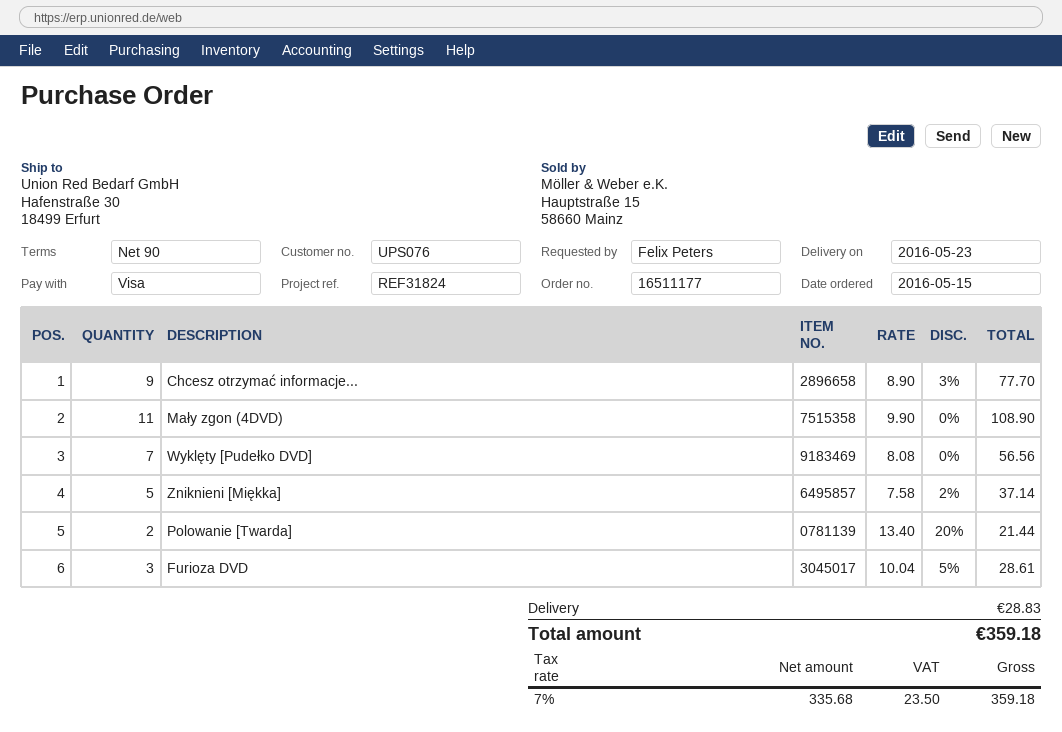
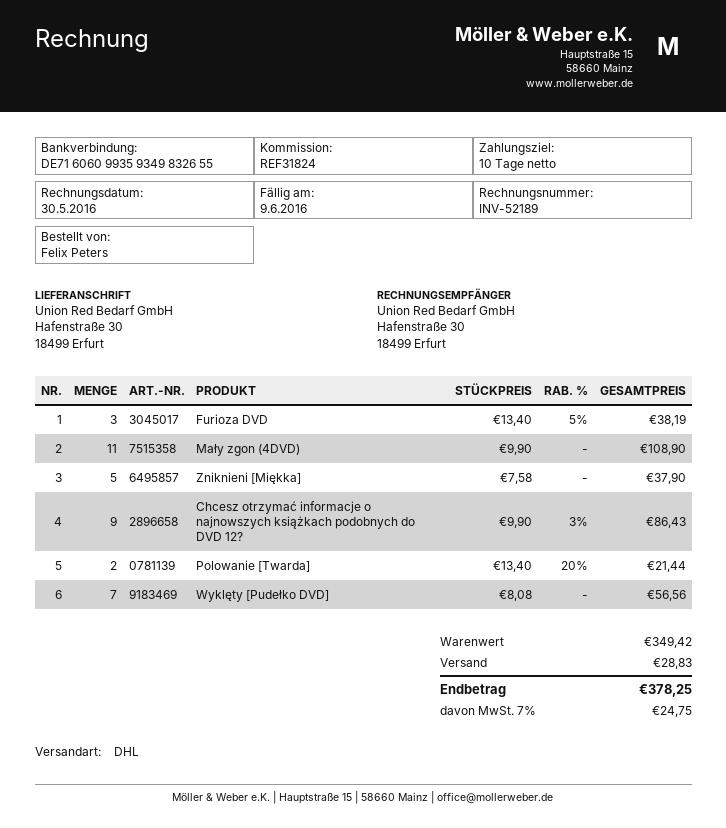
payment terms: 90 days -> 10 days
Chcesz otrzymać informacje...: 9 x 8.90 - 3% = 77.70 -> 9 x 9.90 - 3% = 86.43
Zniknieni [Miękka]: 5 x 7.58 - 2% = 37.14 -> 5 x 7.58 = 37.90
Furioza DVD: 3 x 10.04 - 5% = 28.61 -> 3 x 13.40 - 5% = 38.19
tax: 7% = 23.50 -> 7% = 24.75
total: 359.18 -> 378.25

